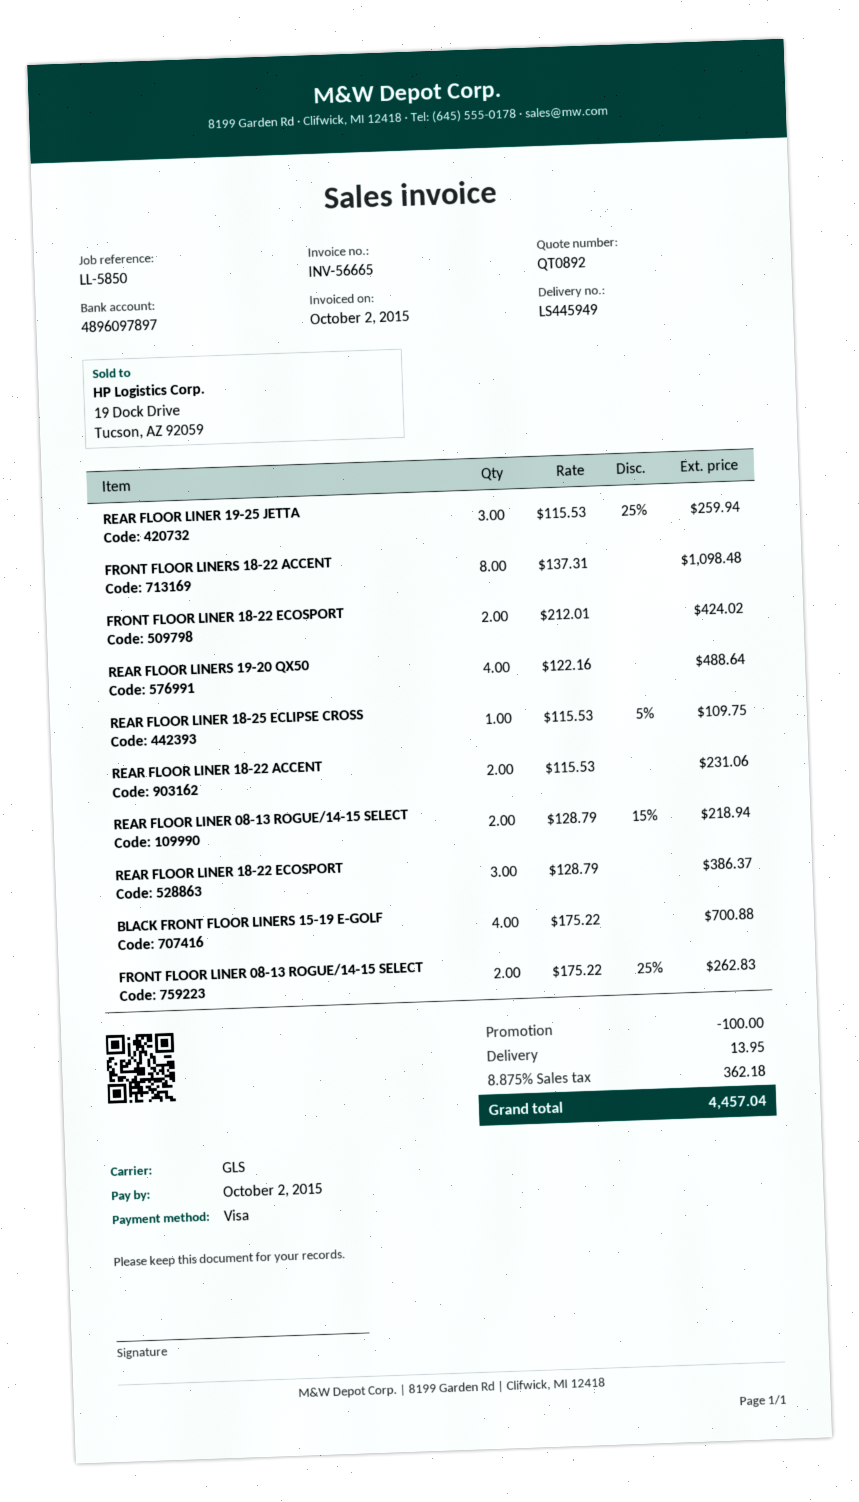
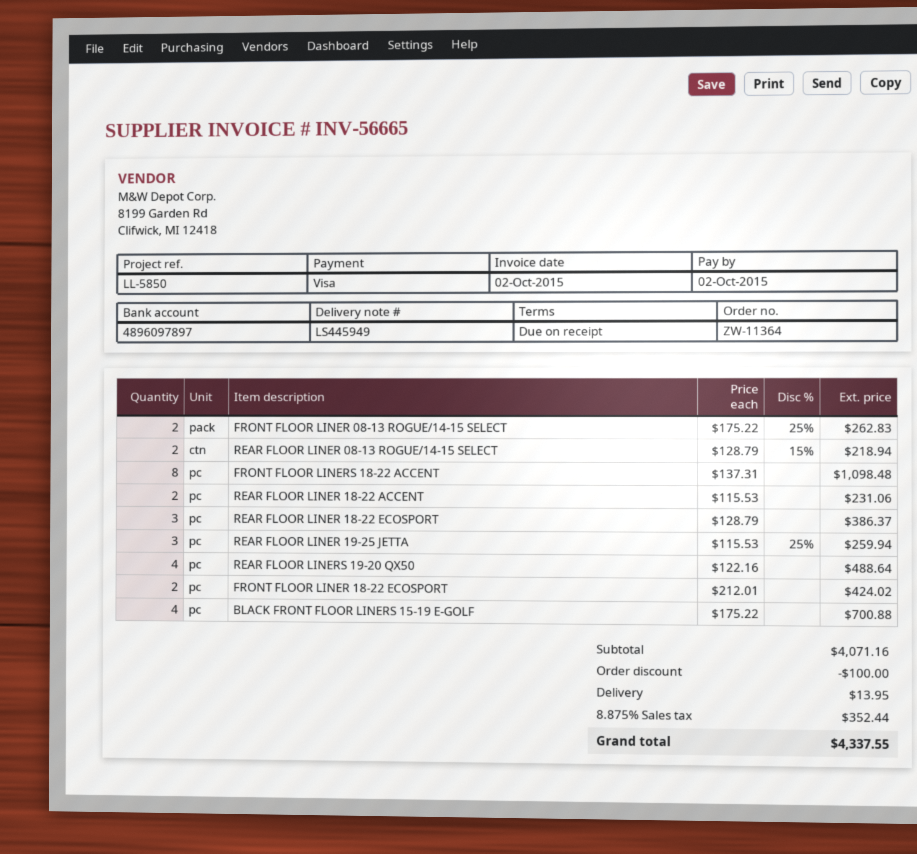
REAR FLOOR LINER 18-25 ECLIPSE CROSS: 1 x 115.53 - 5% = 109.75 -> none
tax: 8.875% = 362.18 -> 8.875% = 352.44
total: 4457.04 -> 4337.55

